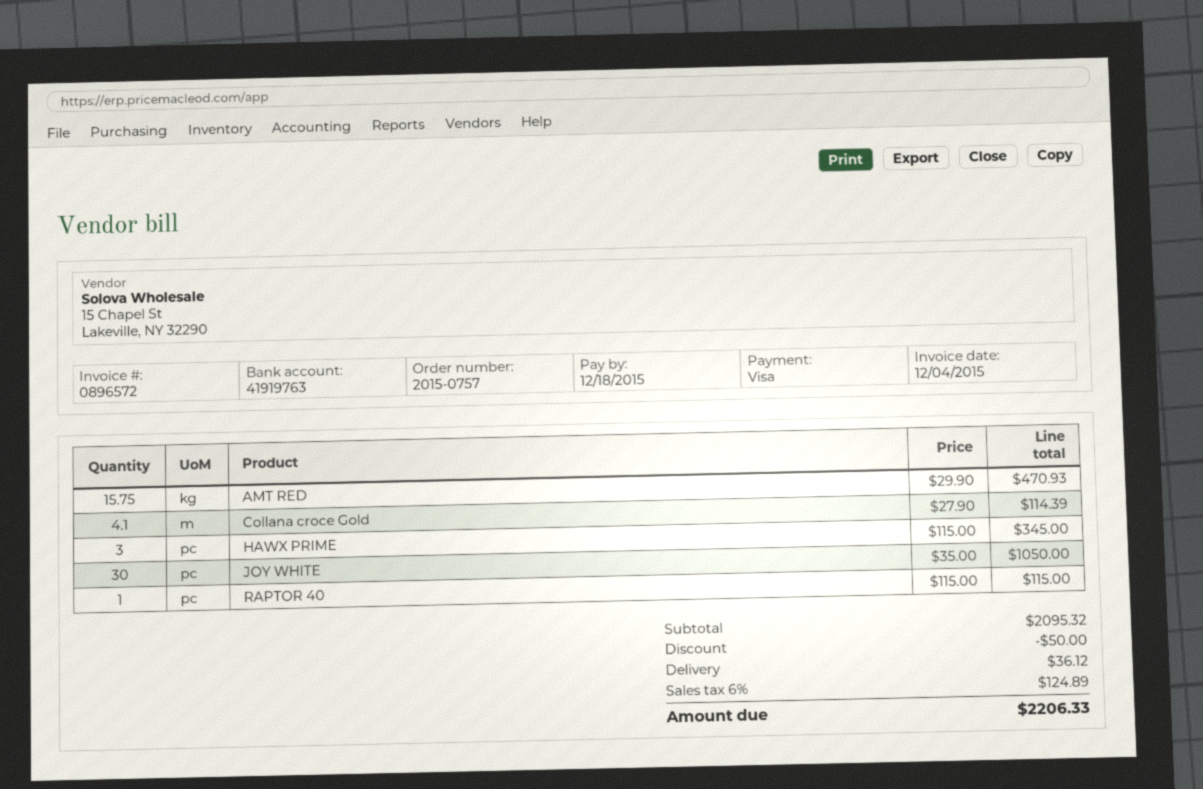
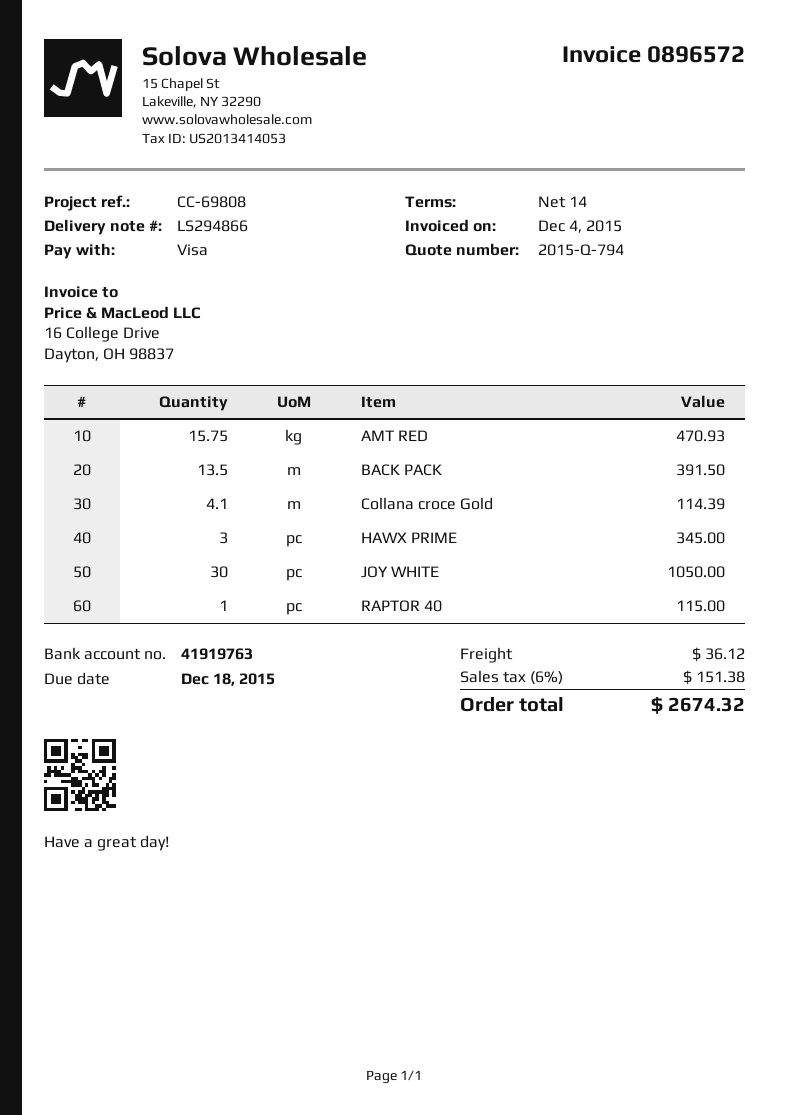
BACK PACK: none -> 13.5 for 391.50
discount: 50.00 -> none
tax: 6% = 124.89 -> 6% = 151.38
total: 2206.33 -> 2674.32

